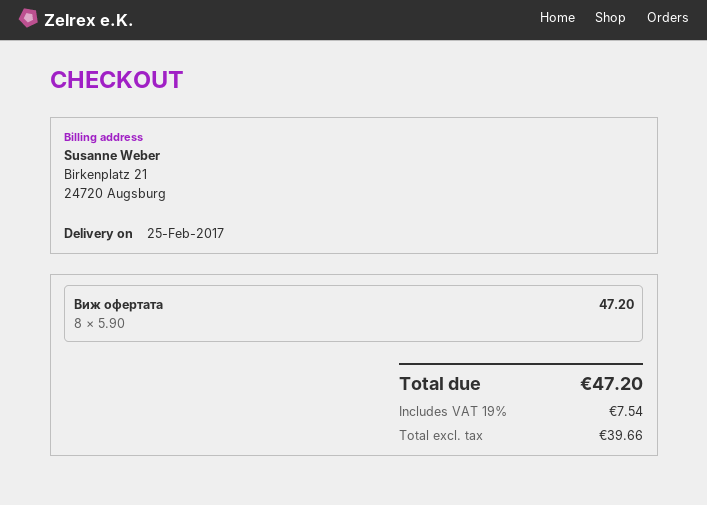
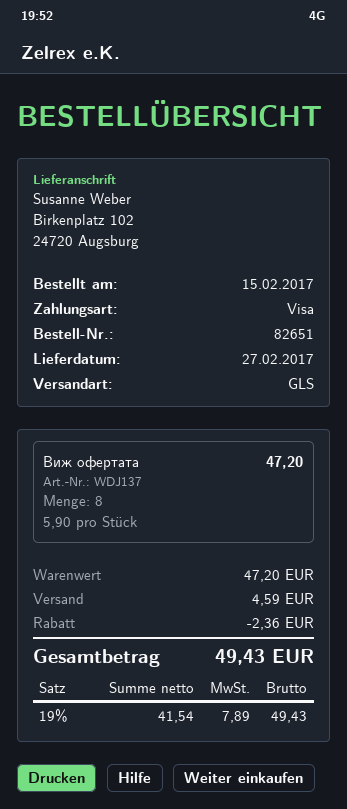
delivery date: 2017-02-25 -> 2017-02-27
discount: none -> 2.36
shipping: none -> 4.59
net: 39.66 -> 41.54
tax: 19% = 7.54 -> 19% = 7.89
total: 47.20 -> 49.43

